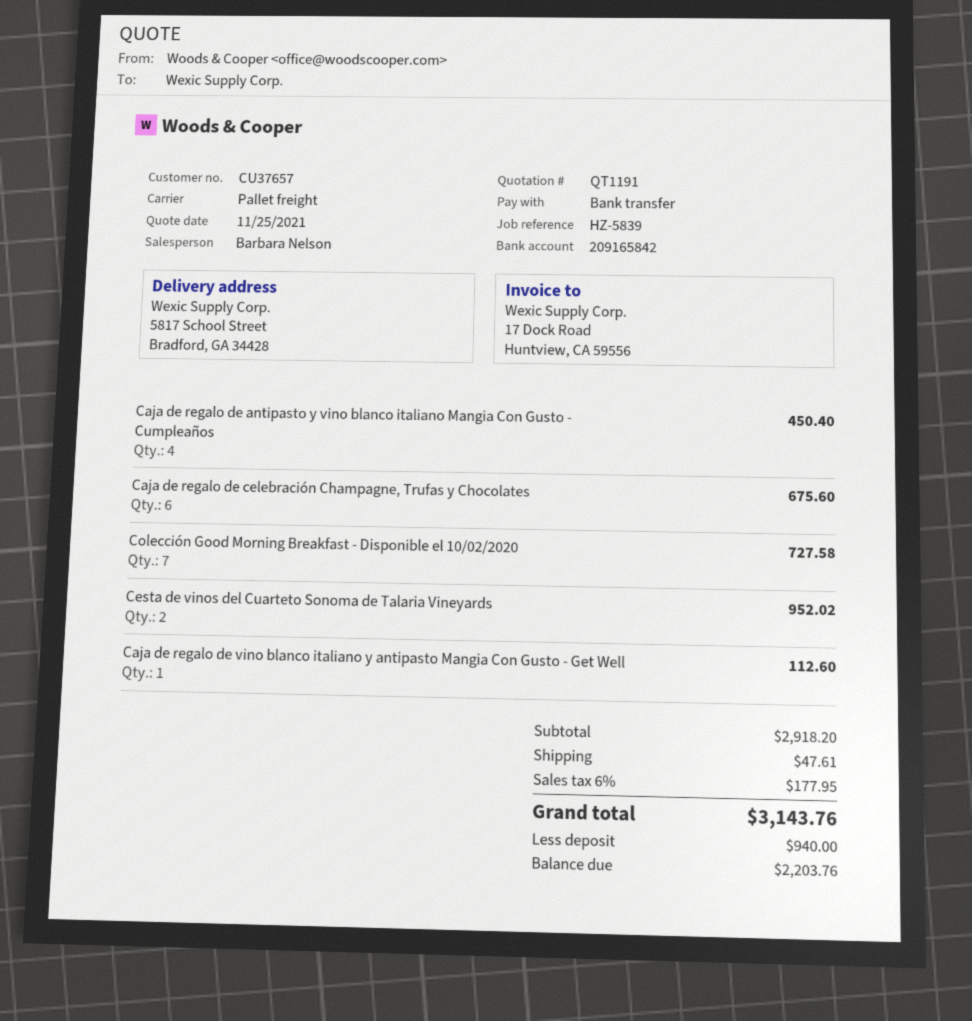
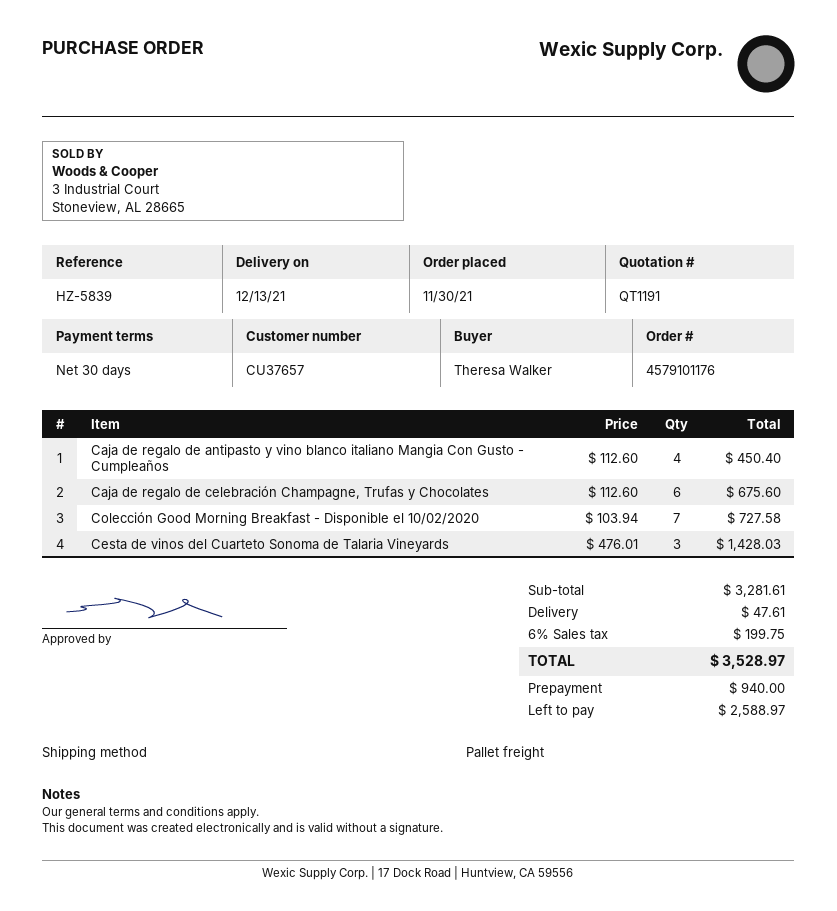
Cesta de vinos del Cuarteto Sonoma de Talaria Vineyards: 2 for 952.02 -> 3 for 1428.03
Caja de regalo de vino blanco italiano y antipasto Mangia Con Gusto - Get Well: 1 for 112.60 -> none
subtotal: 2918.20 -> 3281.61
tax: 6% = 177.95 -> 6% = 199.75
total: 3143.76 -> 3528.97
balance: 2203.76 -> 2588.97

